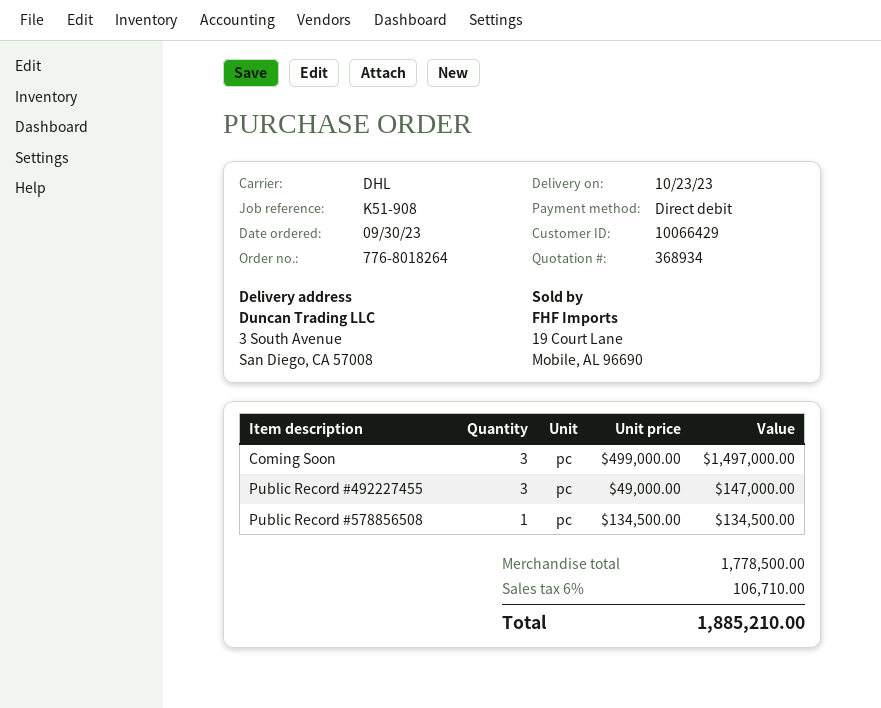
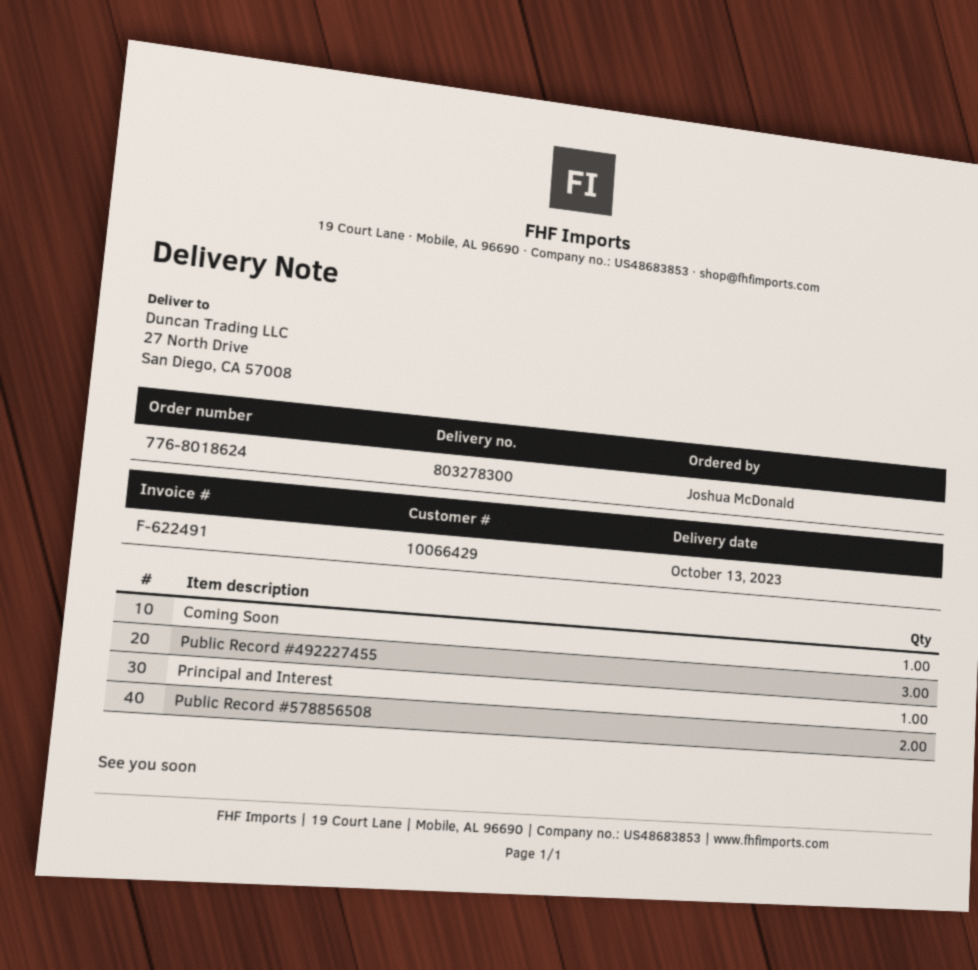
order number: 776-8018264 -> 776-8018624
delivery date: 2023-10-23 -> 2023-10-13
ship to: 3 South Avenue, San Diego, CA 57008 -> 27 North Drive, San Diego, CA 57008
Coming Soon: 3 -> 1
Public Record #578856508: 1 -> 2
Principal and Interest: none -> 1

